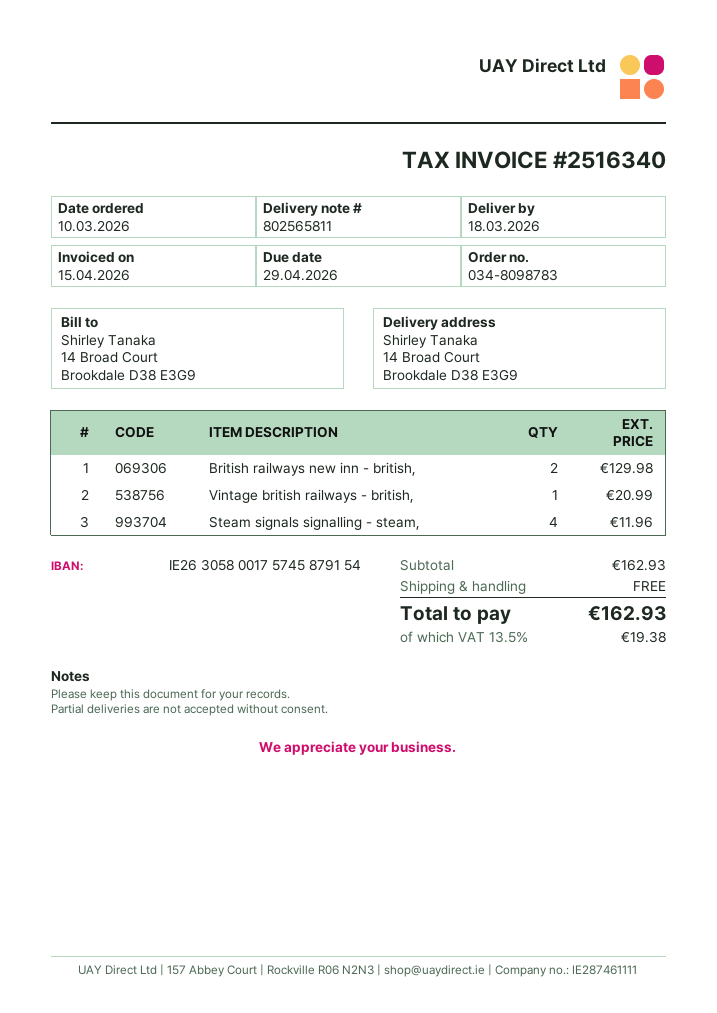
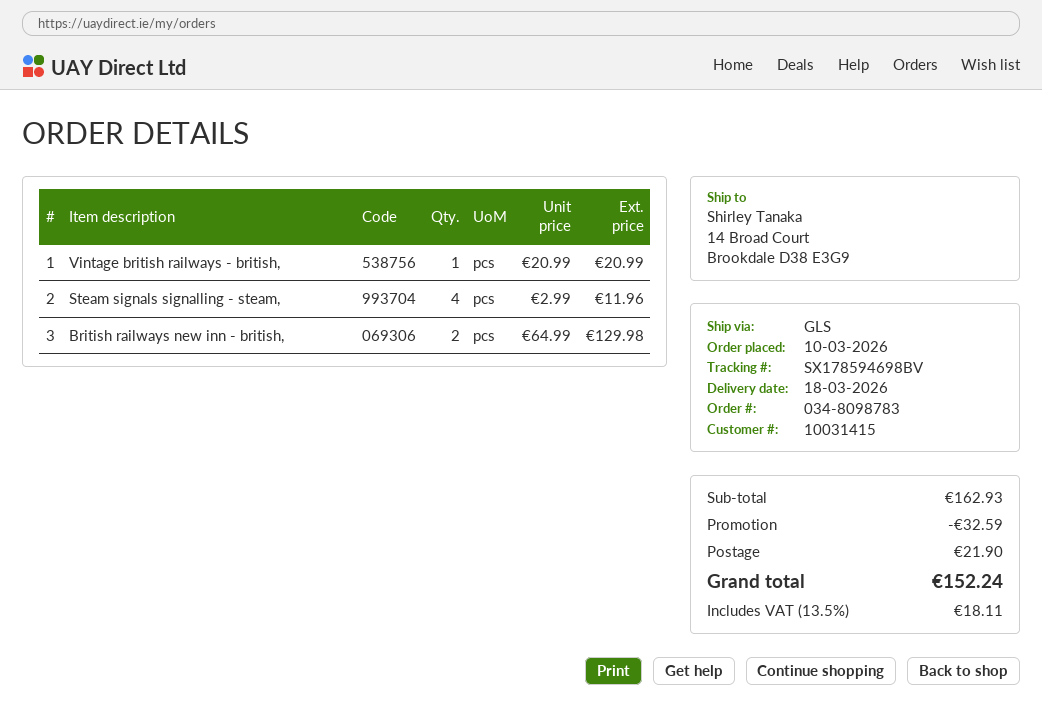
discount: none -> 32.59
shipping: 0.00 -> 21.90
tax: 13.5% = 19.38 -> 13.5% = 18.11
total: 162.93 -> 152.24

